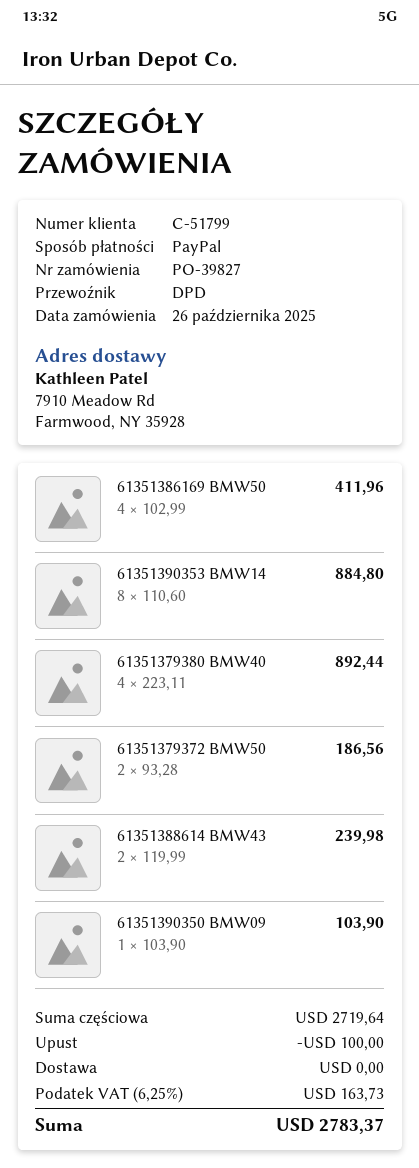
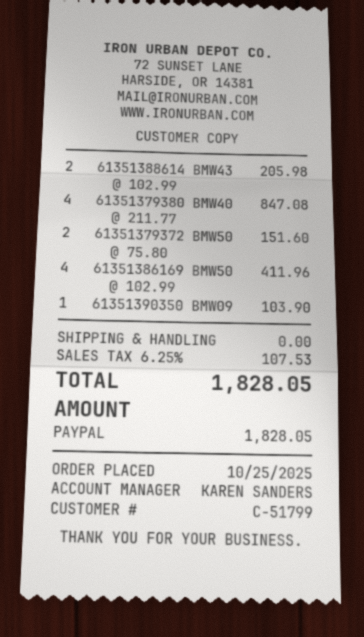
order date: 2025-10-26 -> 2025-10-25
61351390353 BMW14: 8 x 110.60 = 884.80 -> none
61351379380 BMW40: 4 x 223.11 = 892.44 -> 4 x 211.77 = 847.08
61351379372 BMW50: 2 x 93.28 = 186.56 -> 2 x 75.80 = 151.60
61351388614 BMW43: 2 x 119.99 = 239.98 -> 2 x 102.99 = 205.98
discount: 100.00 -> none
tax: 6.25% = 163.73 -> 6.25% = 107.53
total: 2783.37 -> 1828.05

